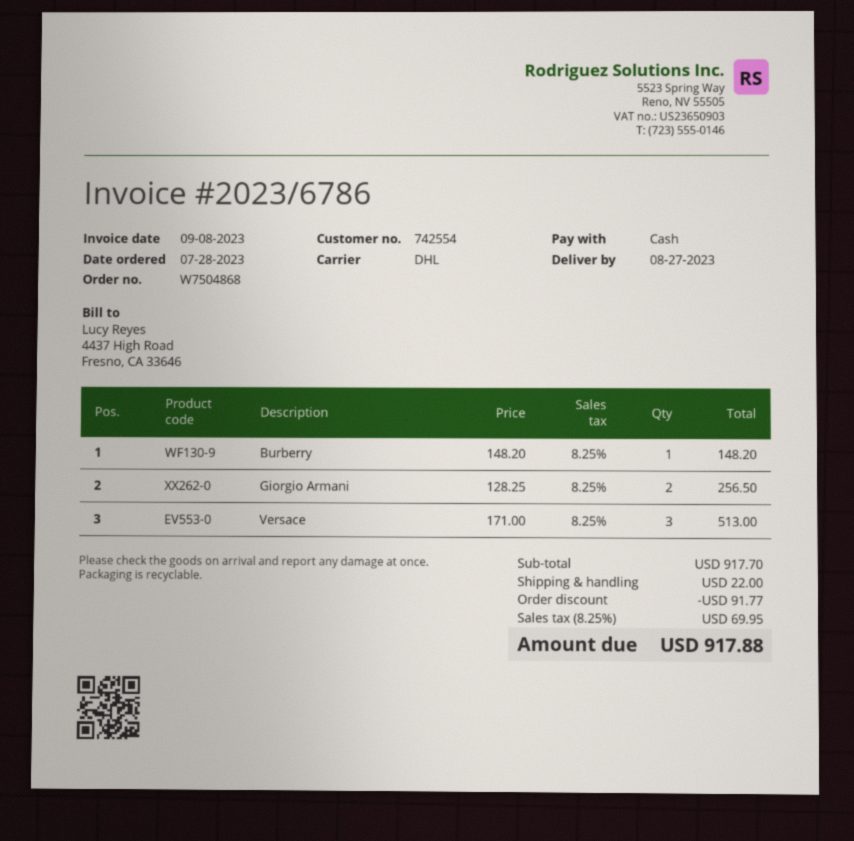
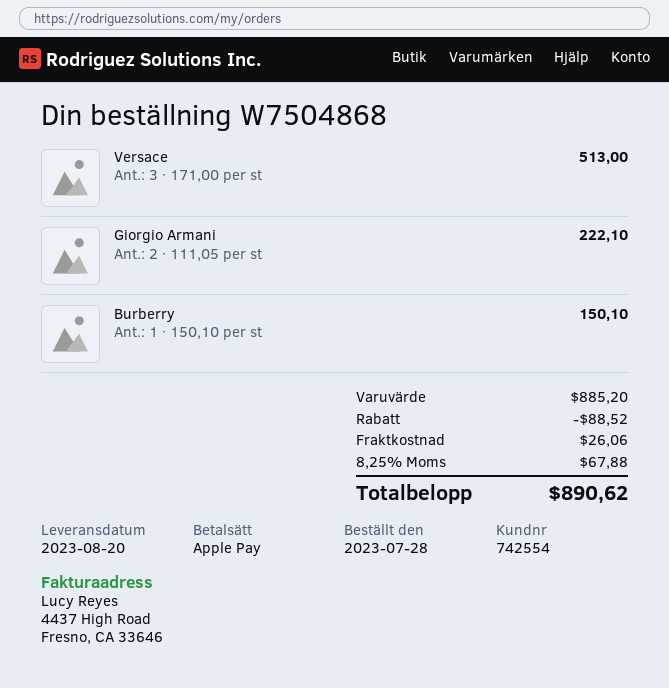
delivery date: 2023-08-27 -> 2023-08-20
payment method: cash -> Apple Pay
Burberry: 1 x 148.20 = 148.20 -> 1 x 150.10 = 150.10
Giorgio Armani: 2 x 128.25 = 256.50 -> 2 x 111.05 = 222.10
subtotal: 917.70 -> 885.20
discount: 91.77 -> 88.52
shipping: 22.00 -> 26.06
tax: 8.25% = 69.95 -> 8.25% = 67.88
total: 917.88 -> 890.62

